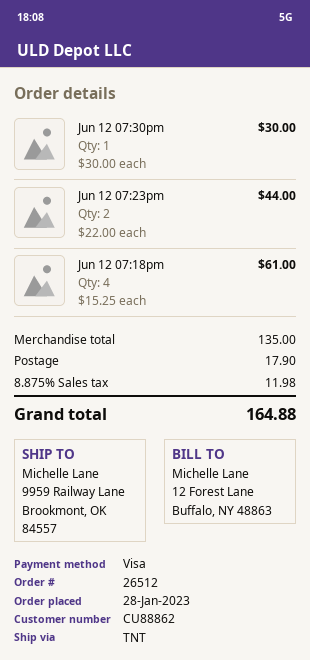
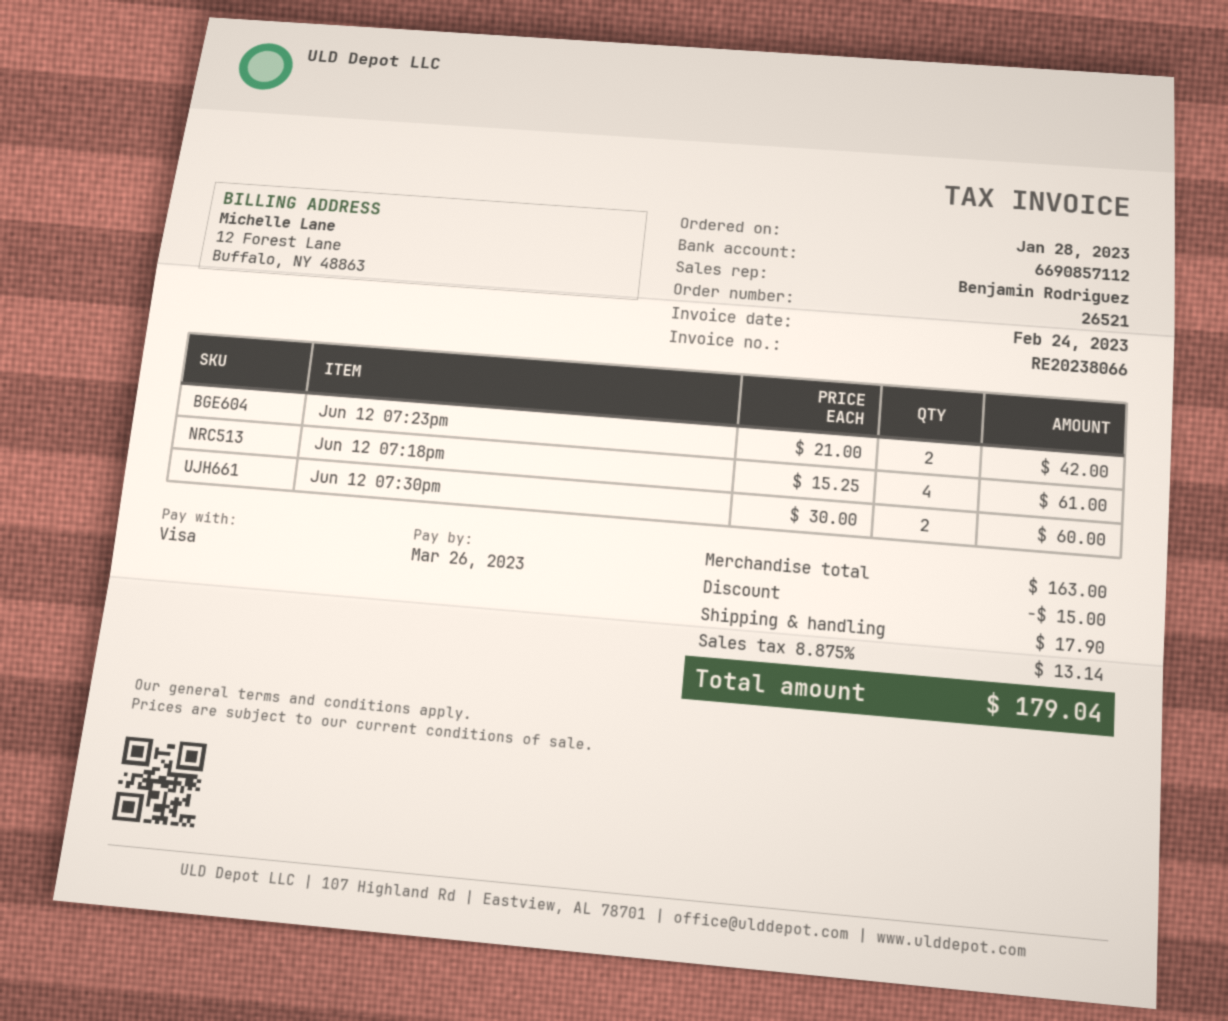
order number: 26512 -> 26521
Jun 12 07:30pm: 1 x 30.00 = 30.00 -> 2 x 30.00 = 60.00
Jun 12 07:23pm: 2 x 22.00 = 44.00 -> 2 x 21.00 = 42.00
subtotal: 135.00 -> 163.00
discount: none -> 15.00
tax: 8.875% = 11.98 -> 8.875% = 13.14
total: 164.88 -> 179.04

